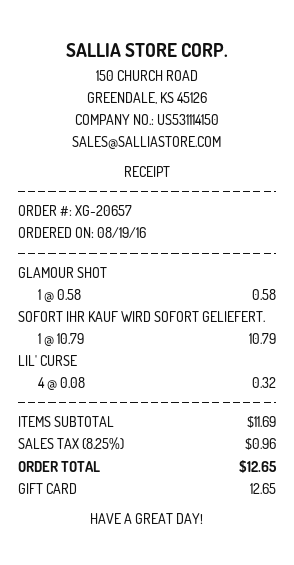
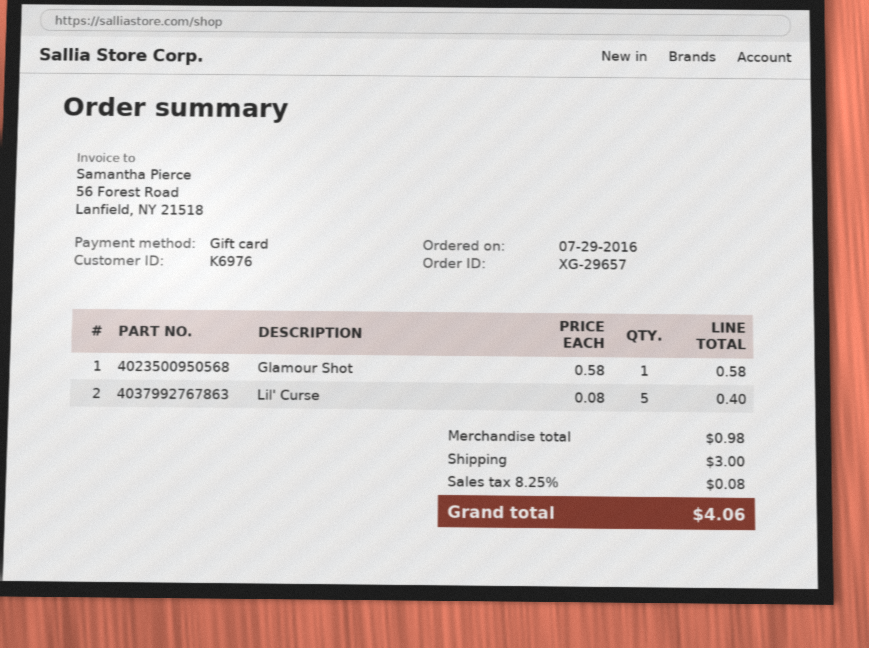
order number: XG-20657 -> XG-29657
order date: 2016-08-19 -> 2016-07-29
SOFORT IHR KAUF WIRD SOFORT GELIEFERT.: 1 x 10.79 = 10.79 -> none
LIL' CURSE: 4 x 0.08 = 0.32 -> 5 x 0.08 = 0.40
subtotal: 11.69 -> 0.98
shipping: none -> 3.00
tax: 8.25% = 0.96 -> 8.25% = 0.08
total: 12.65 -> 4.06

